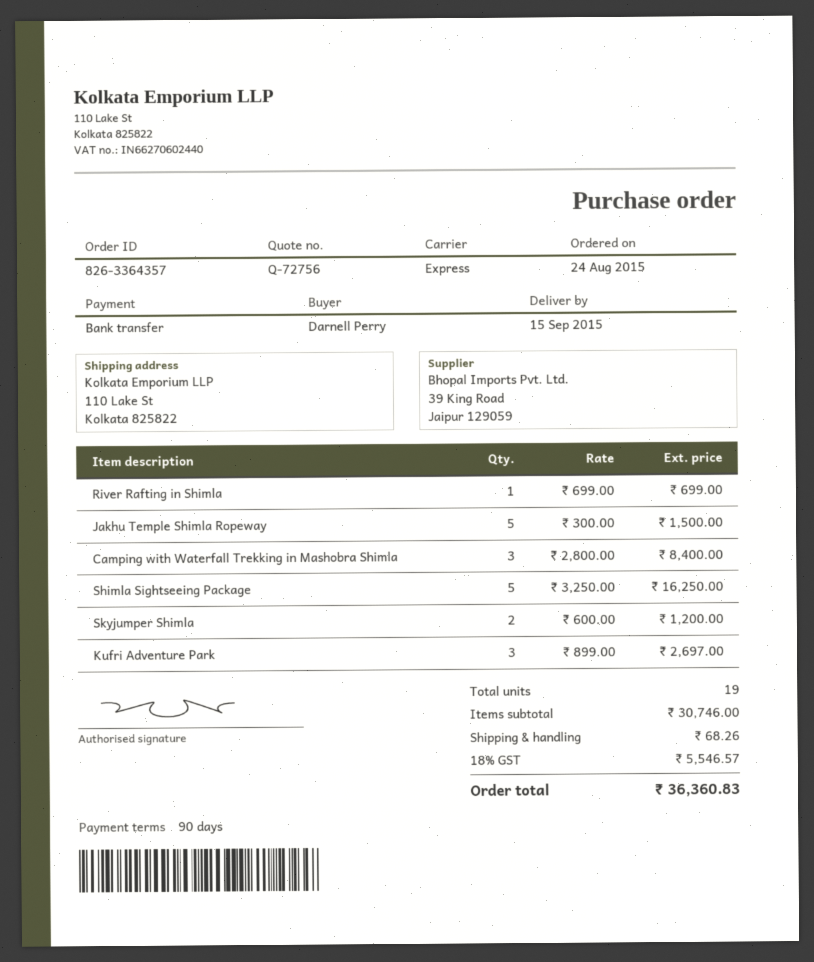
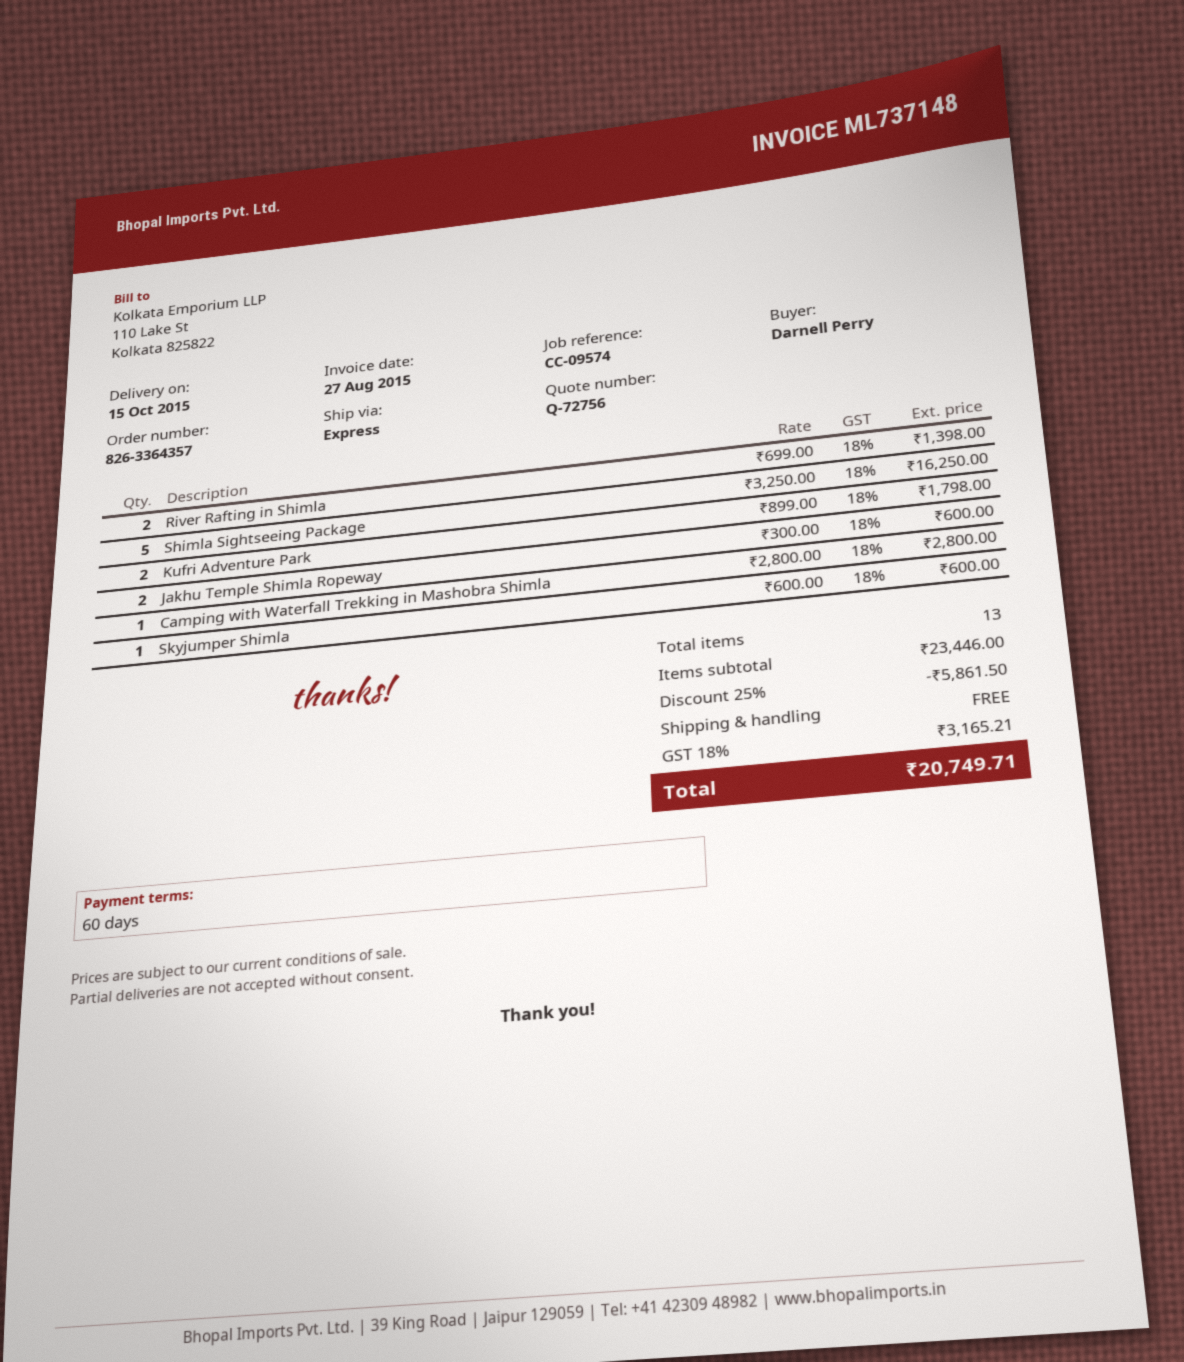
delivery date: 2015-09-15 -> 2015-10-15
payment terms: 90 days -> 60 days
River Rafting in Shimla: 1 x 699.00 = 699.00 -> 2 x 699.00 = 1398.00
Jakhu Temple Shimla Ropeway: 5 x 300.00 = 1500.00 -> 2 x 300.00 = 600.00
Camping with Waterfall Trekking in Mashobra Shimla: 3 x 2800.00 = 8400.00 -> 1 x 2800.00 = 2800.00
Skyjumper Shimla: 2 x 600.00 = 1200.00 -> 1 x 600.00 = 600.00
Kufri Adventure Park: 3 x 899.00 = 2697.00 -> 2 x 899.00 = 1798.00
total quantity: 19 -> 13
subtotal: 30746.00 -> 23446.00
discount: none -> 25% = 5861.50
shipping: 68.26 -> 0.00
tax: 18% = 5546.57 -> 18% = 3165.21
total: 36360.83 -> 20749.71

